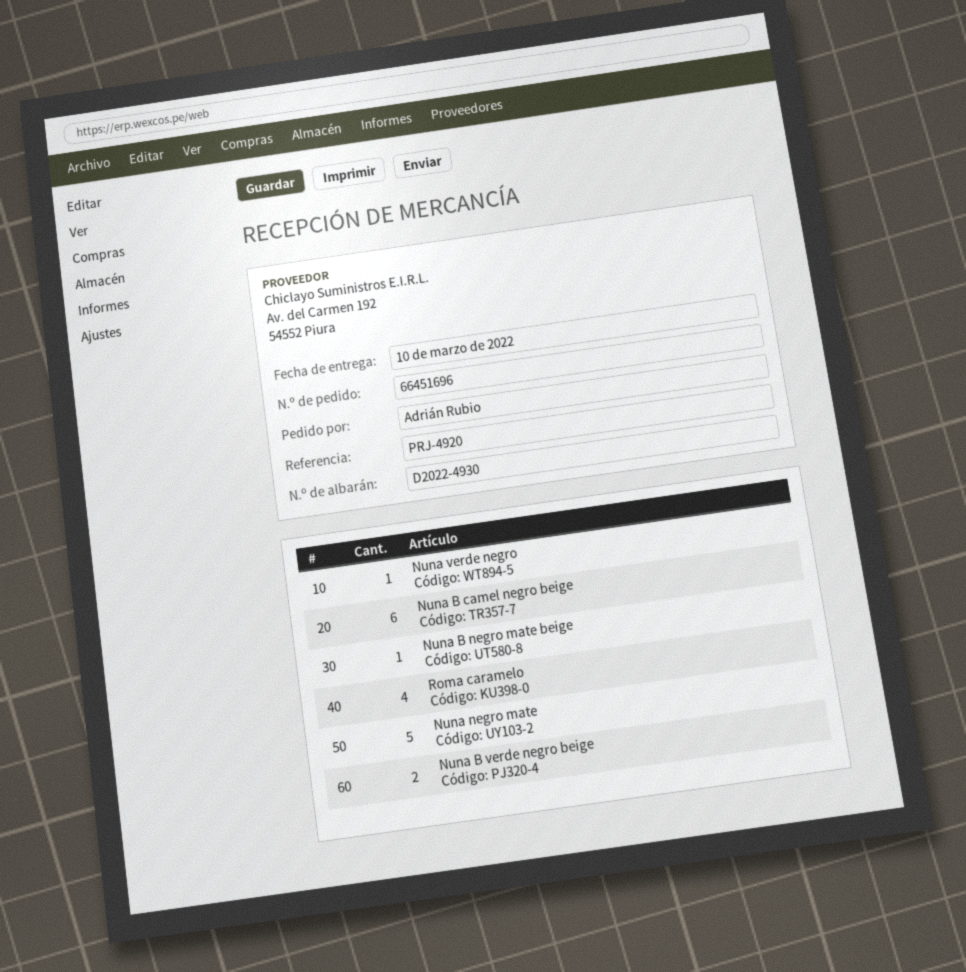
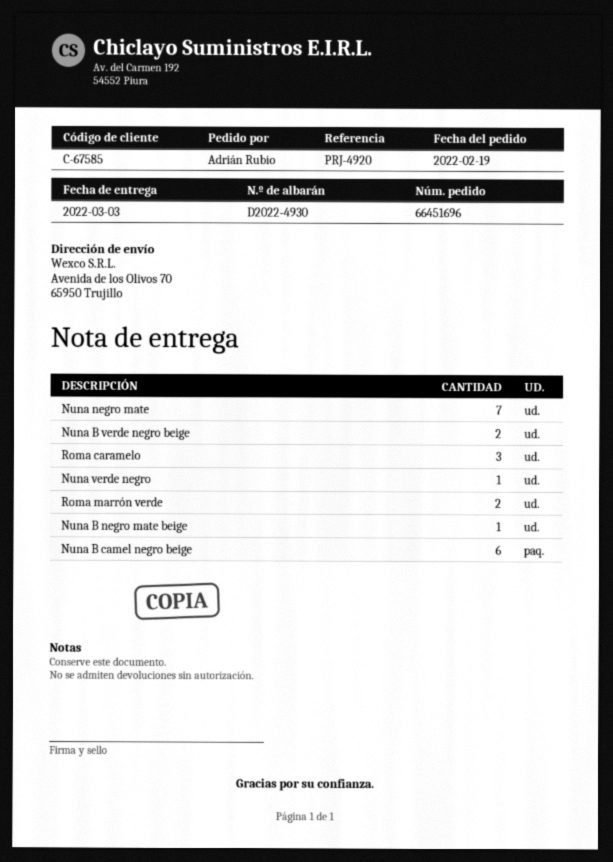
delivery date: 2022-03-10 -> 2022-03-03
Roma caramelo: 4 -> 3
Nuna negro mate: 5 -> 7
Roma marrón verde: none -> 2

